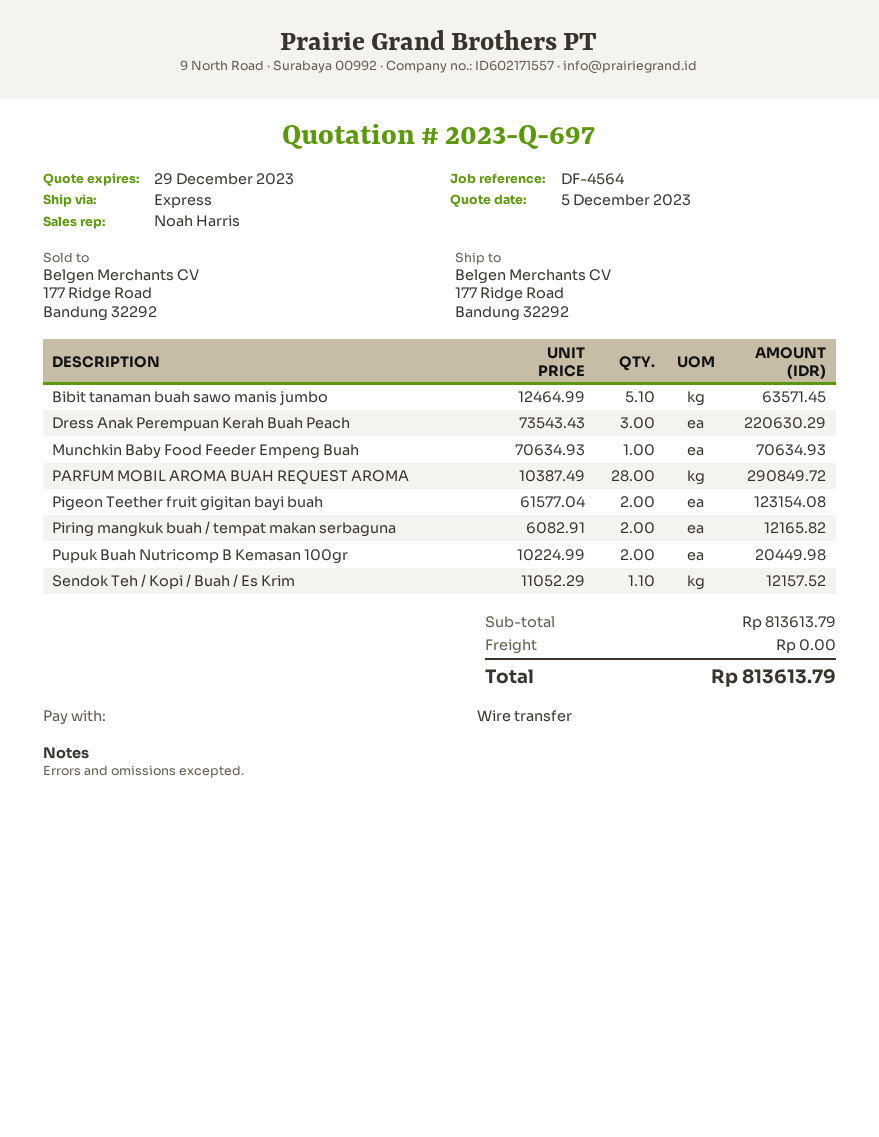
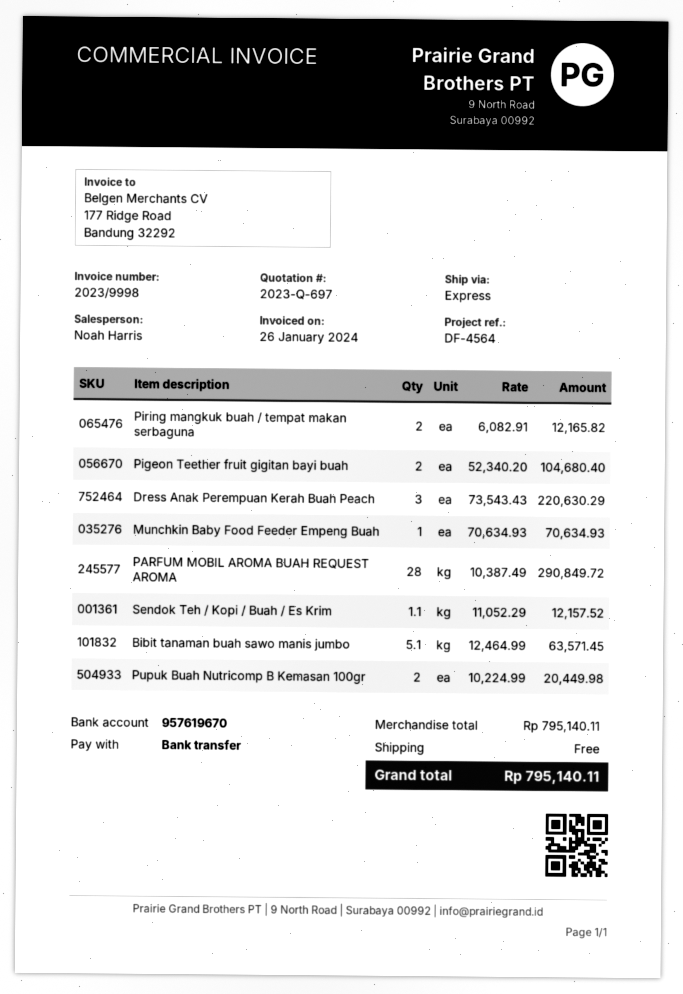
Pigeon Teether fruit gigitan bayi buah: 2 x 61577.04 = 123154.08 -> 2 x 52340.20 = 104680.40
subtotal: 813613.79 -> 795140.11
total: 813613.79 -> 795140.11

